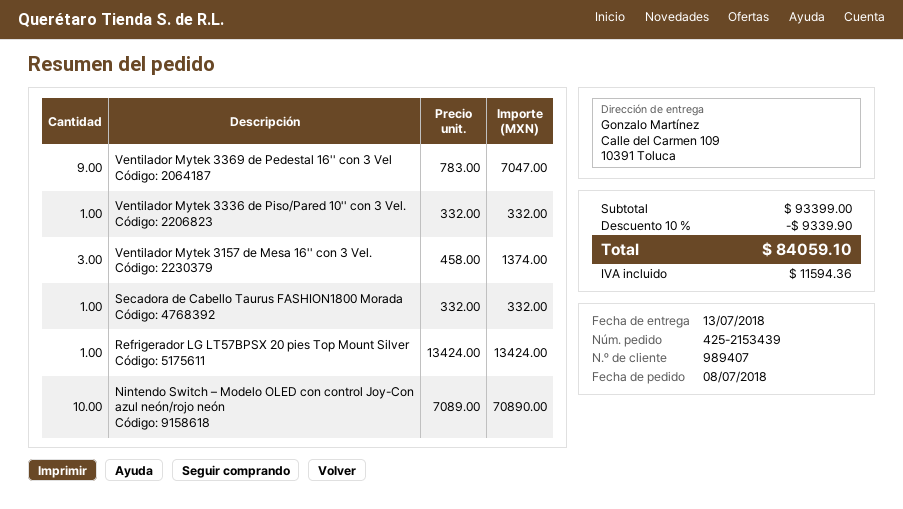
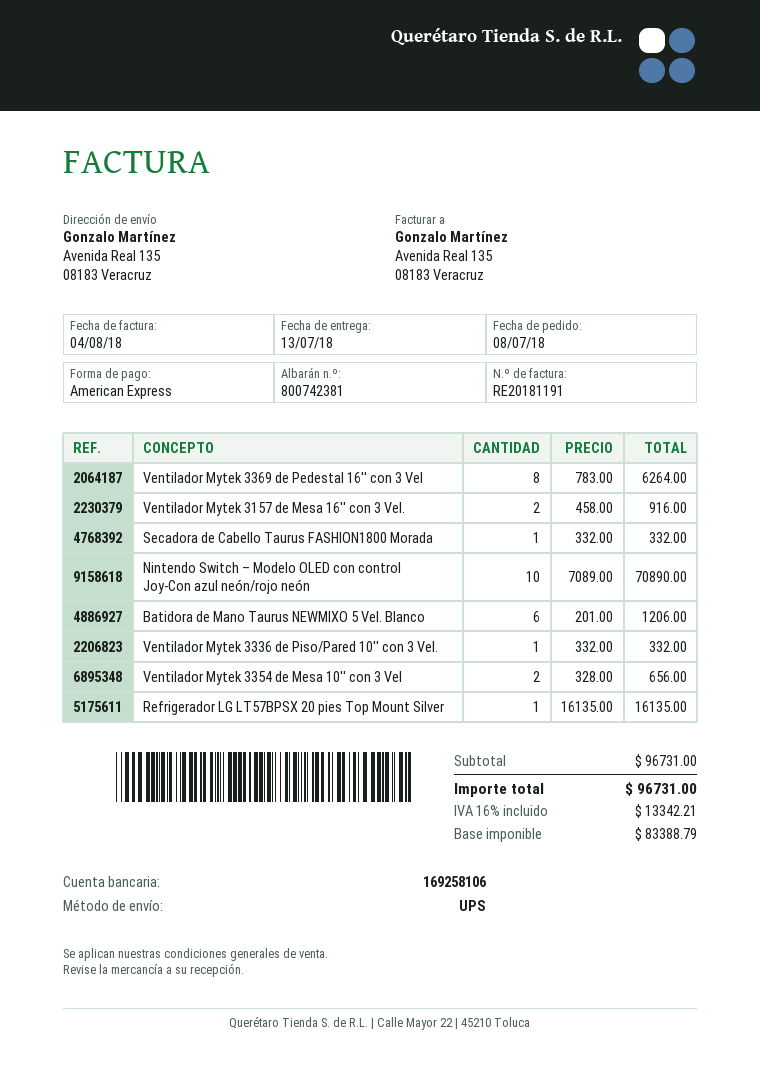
ship to: Calle del Carmen 109, 10391 Toluca -> Avenida Real 135, 08183 Veracruz
Ventilador Mytek 3369 de Pedestal 16'' con 3 Vel: 9 x 783.00 = 7047.00 -> 8 x 783.00 = 6264.00
Ventilador Mytek 3157 de Mesa 16'' con 3 Vel.: 3 x 458.00 = 1374.00 -> 2 x 458.00 = 916.00
Refrigerador LG LT57BPSX 20 pies Top Mount Silver: 1 x 13424.00 = 13424.00 -> 1 x 16135.00 = 16135.00
Batidora de Mano Taurus NEWMIXO 5 Vel. Blanco: none -> 6 x 201.00 = 1206.00
Ventilador Mytek 3354 de Mesa 10'' con 3 Vel: none -> 2 x 328.00 = 656.00
subtotal: 93399.00 -> 96731.00
discount: 10% = 9339.90 -> none
tax: 11594.36 -> 13342.21
total: 84059.10 -> 96731.00

